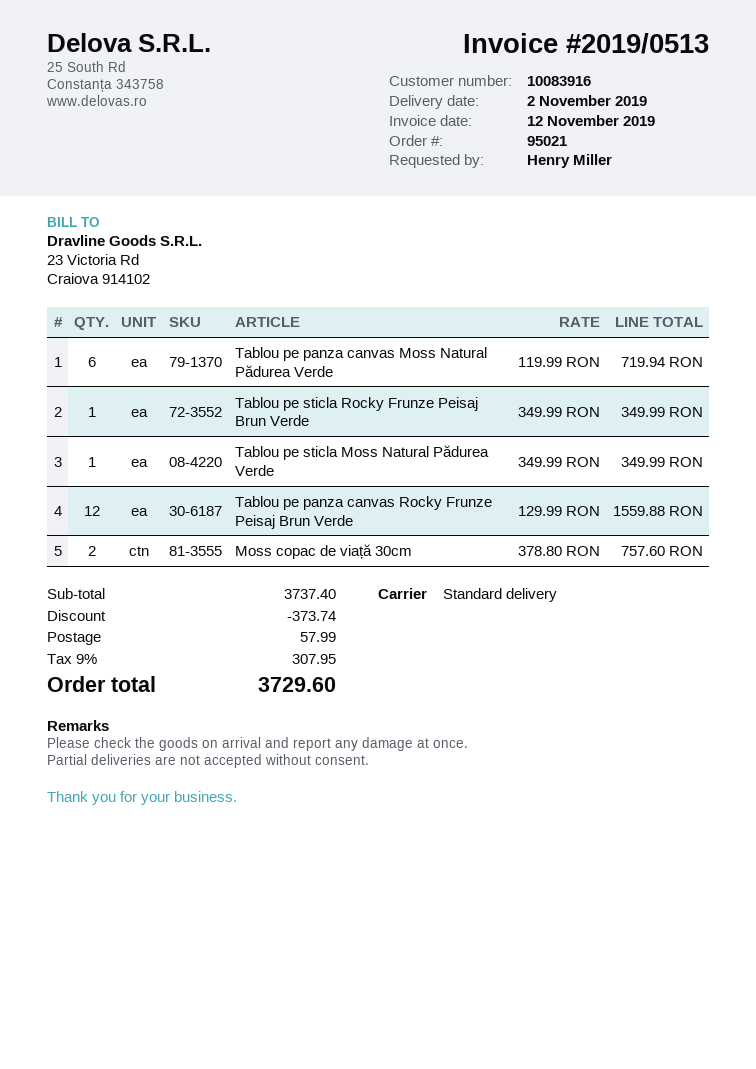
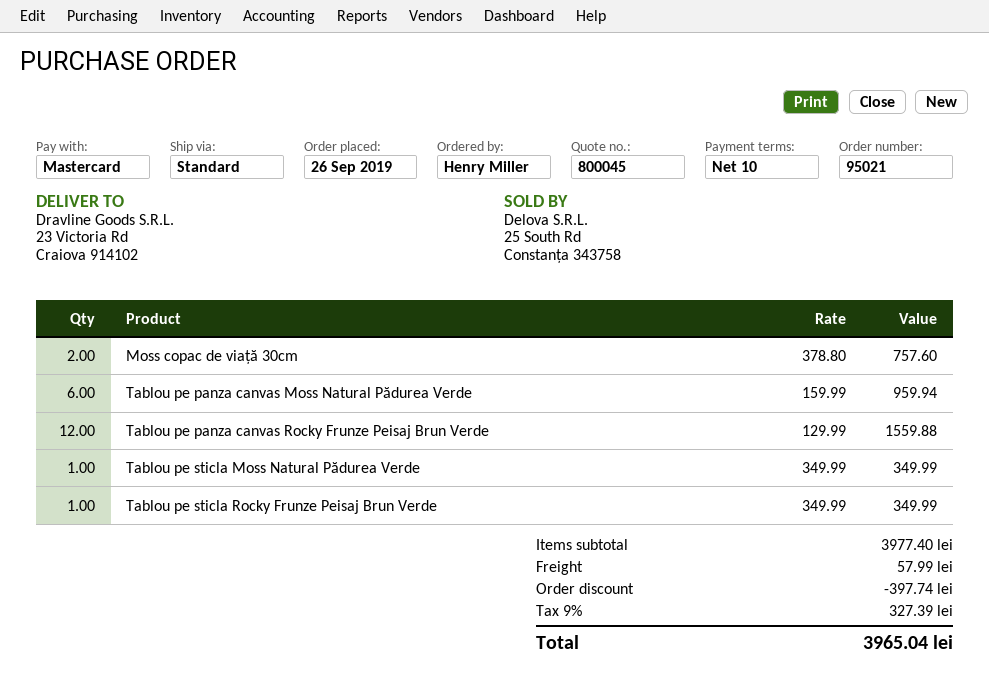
Tablou pe panza canvas Moss Natural Pădurea Verde: 6 x 119.99 = 719.94 -> 6 x 159.99 = 959.94
subtotal: 3737.40 -> 3977.40
discount: 373.74 -> 397.74
tax: 9% = 307.95 -> 9% = 327.39
total: 3729.60 -> 3965.04

